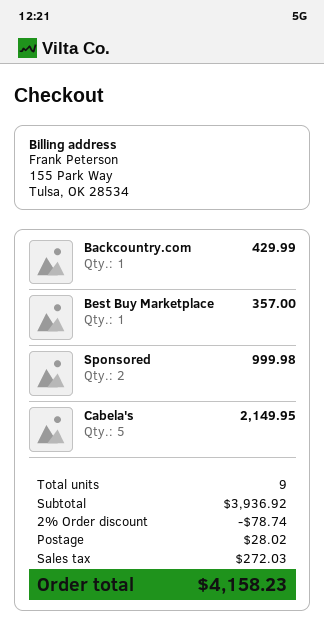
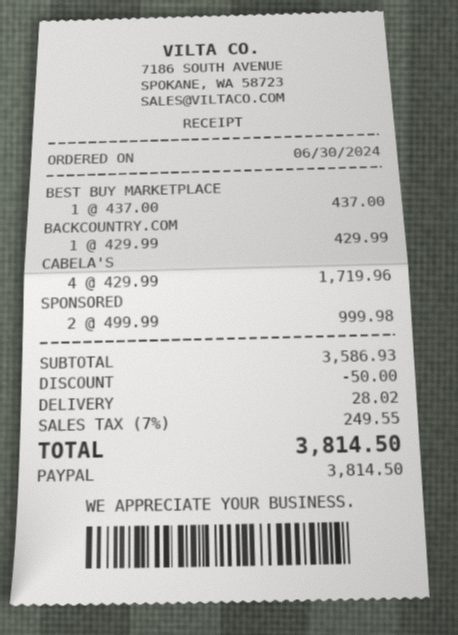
Best Buy Marketplace: 1 for 357.00 -> 1 for 437.00
Cabela's: 5 for 2149.95 -> 4 for 1719.96
subtotal: 3936.92 -> 3586.93
discount: 78.74 -> 50.00
tax: 272.03 -> 249.55
total: 4158.23 -> 3814.50

